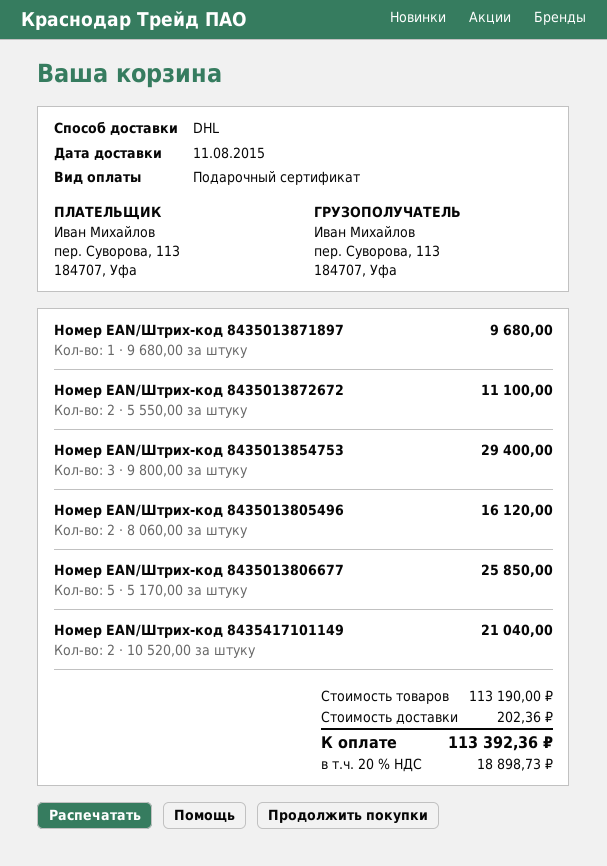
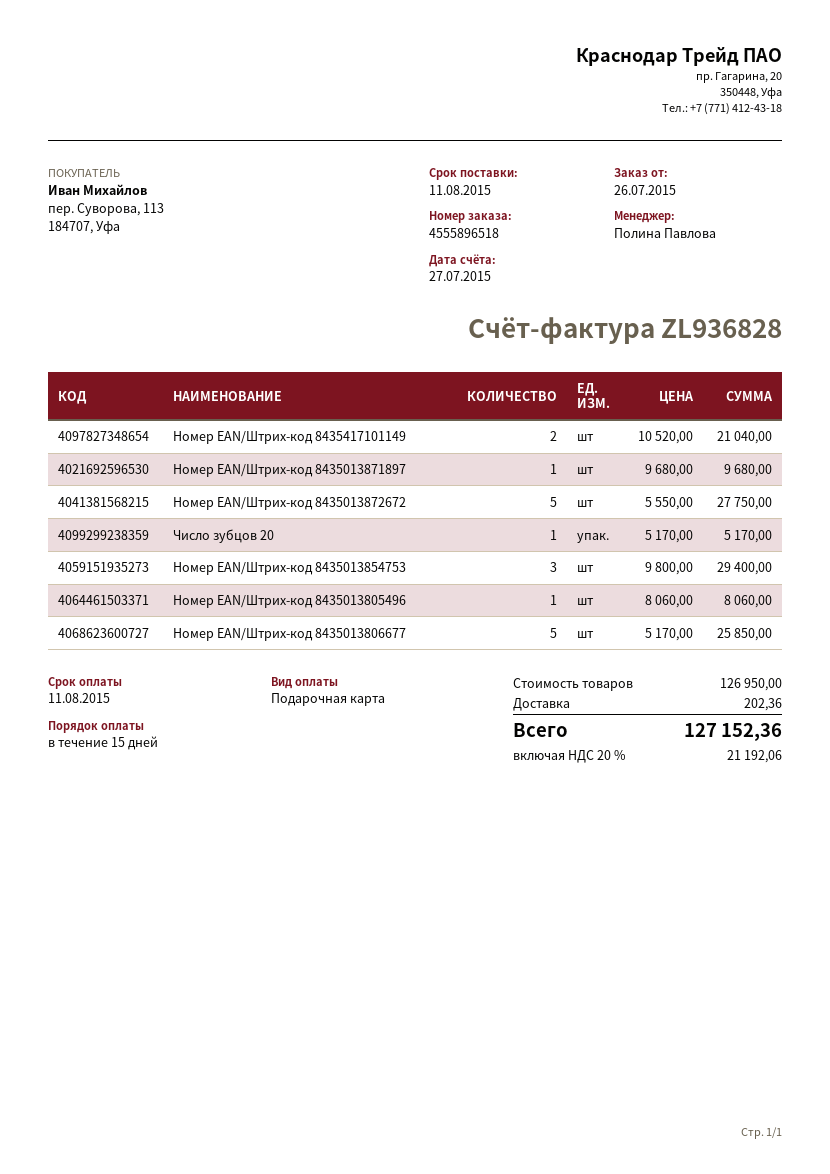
Номер EAN/Штрих-код 8435013872672: 2 x 5550.00 = 11100.00 -> 5 x 5550.00 = 27750.00
Номер EAN/Штрих-код 8435013805496: 2 x 8060.00 = 16120.00 -> 1 x 8060.00 = 8060.00
Число зубцов 20: none -> 1 x 5170.00 = 5170.00
subtotal: 113190.00 -> 126950.00
tax: 20% = 18898.73 -> 20% = 21192.06
total: 113392.36 -> 127152.36

